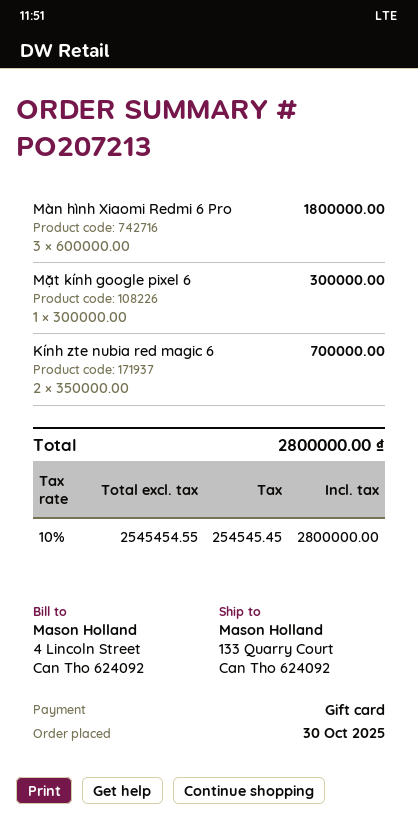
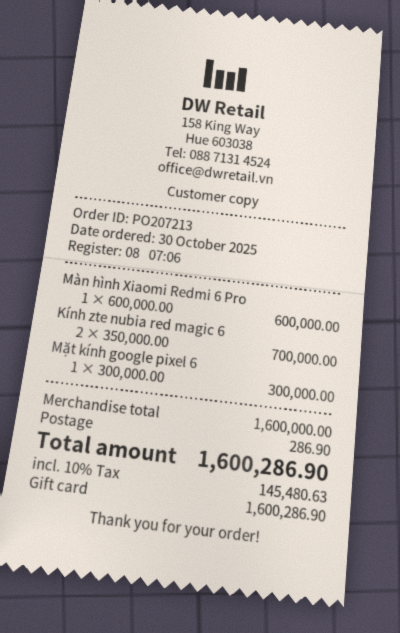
Màn hình Xiaomi Redmi 6 Pro: 3 x 600000.00 = 1800000.00 -> 1 x 600000.00 = 600000.00
shipping: none -> 286.90
tax: 10% = 254545.45 -> 10% = 145480.63
total: 2800000.00 -> 1600286.90

